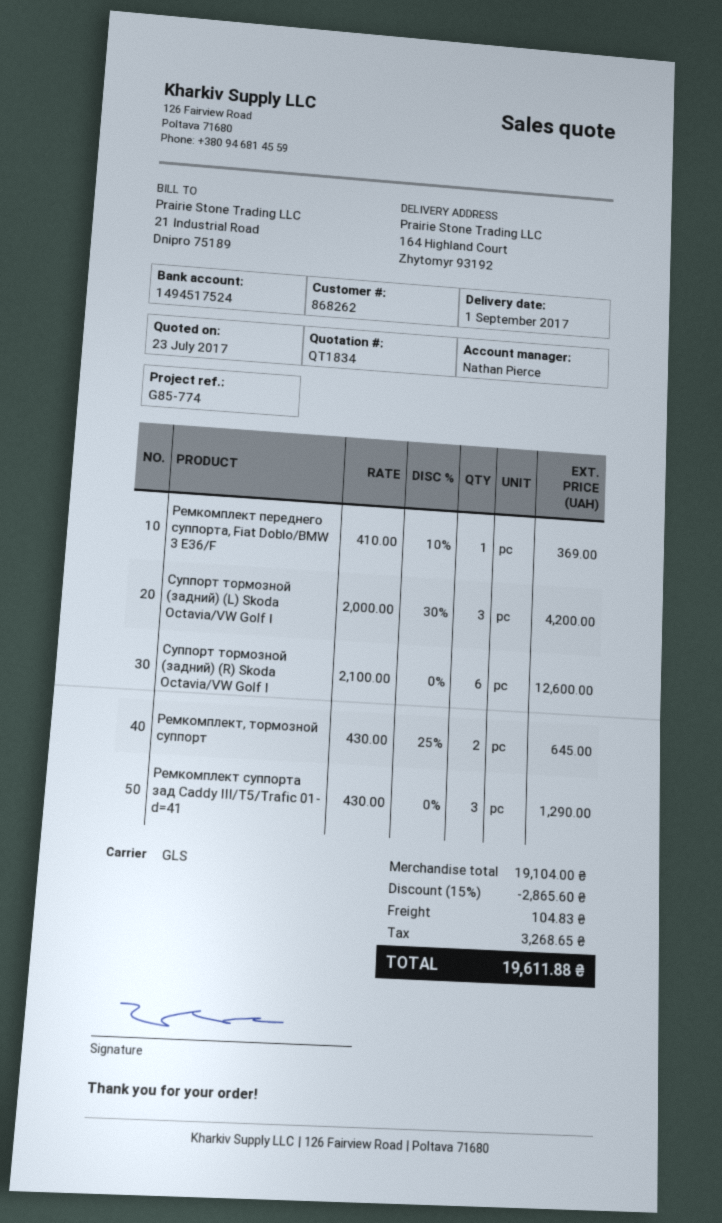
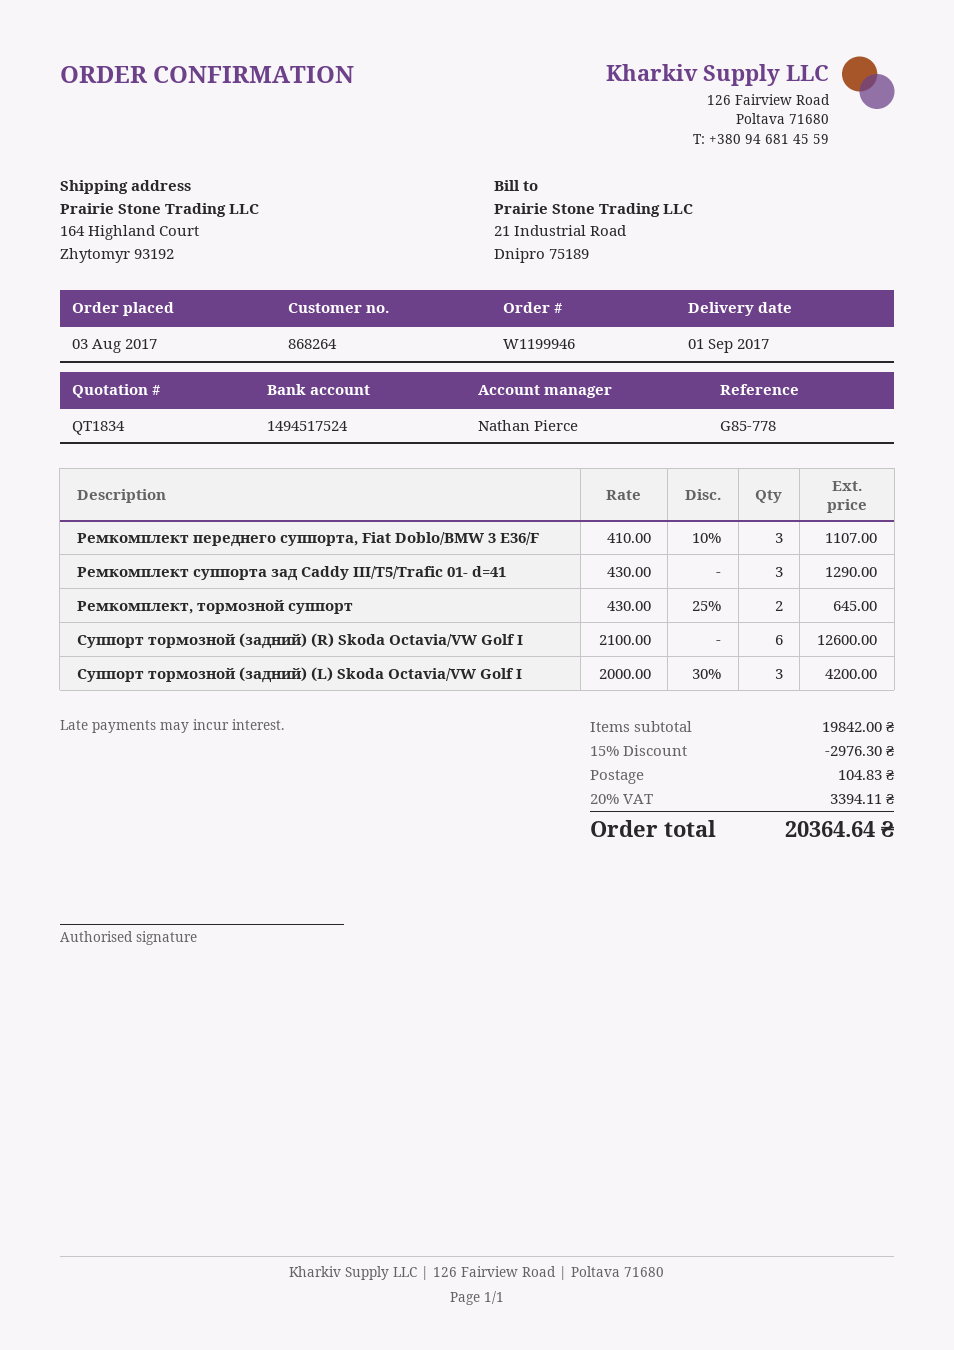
customer number: 868262 -> 868264
reference: G85-774 -> G85-778
Ремкомплект переднего суппорта, Fiat Doblo/BMW 3 E36/F: 1 x 410.00 - 10% = 369.00 -> 3 x 410.00 - 10% = 1107.00
subtotal: 19104.00 -> 19842.00
discount: 15% = 2865.60 -> 15% = 2976.30
tax: 3268.65 -> 3394.11
total: 19611.88 -> 20364.64

